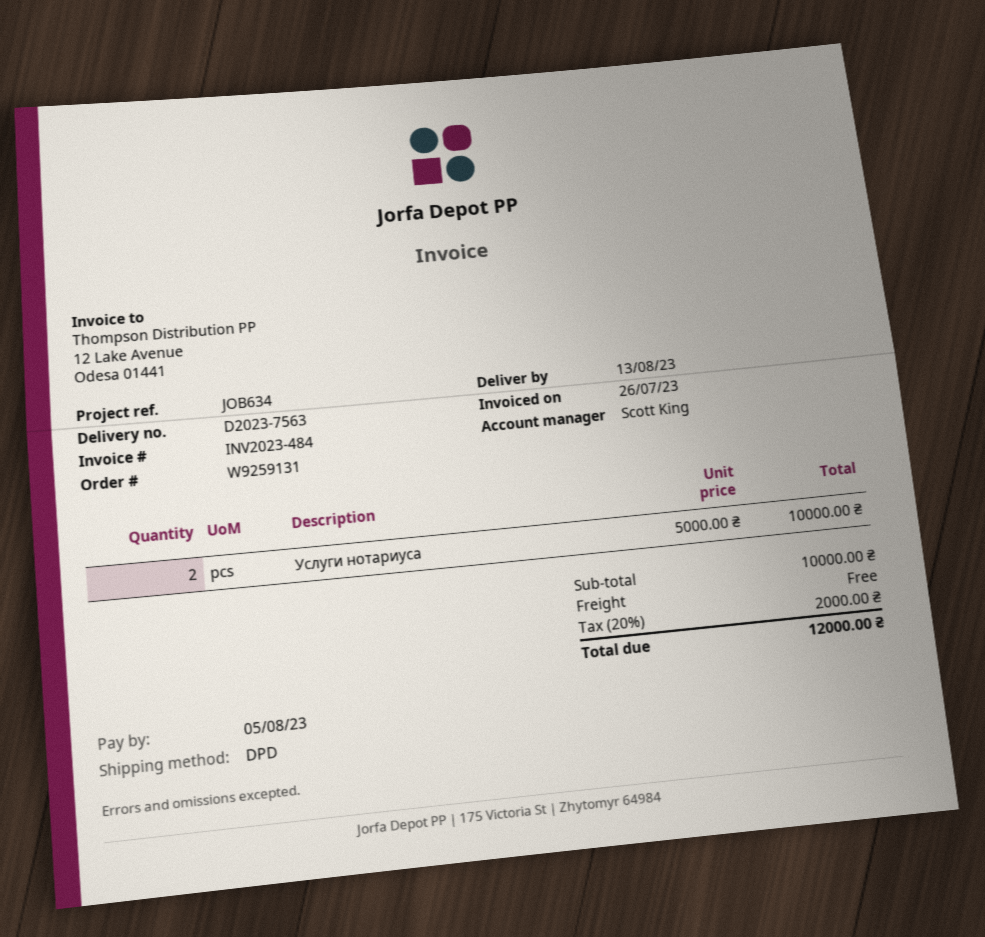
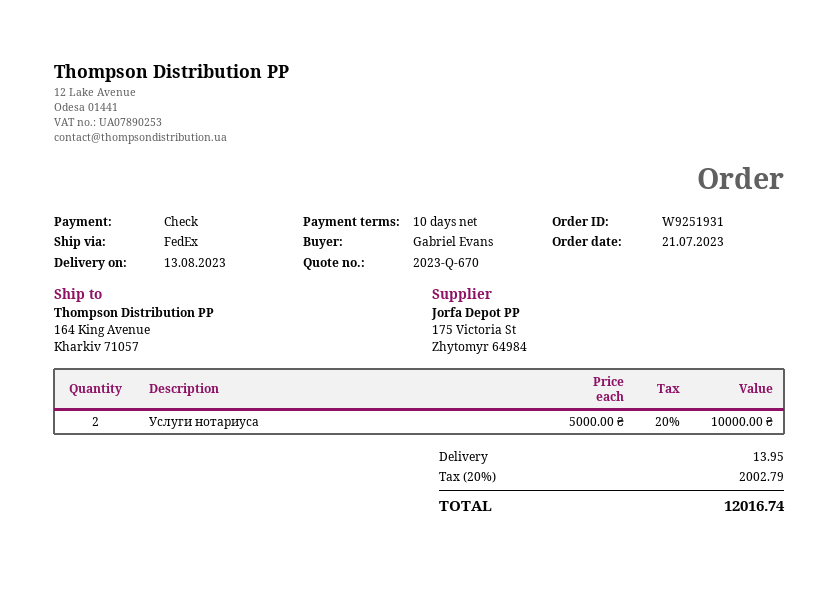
order number: W9259131 -> W9251931
shipping method: DPD -> FedEx
shipping: 0.00 -> 13.95
tax: 20% = 2000.00 -> 20% = 2002.79
total: 12000.00 -> 12016.74

